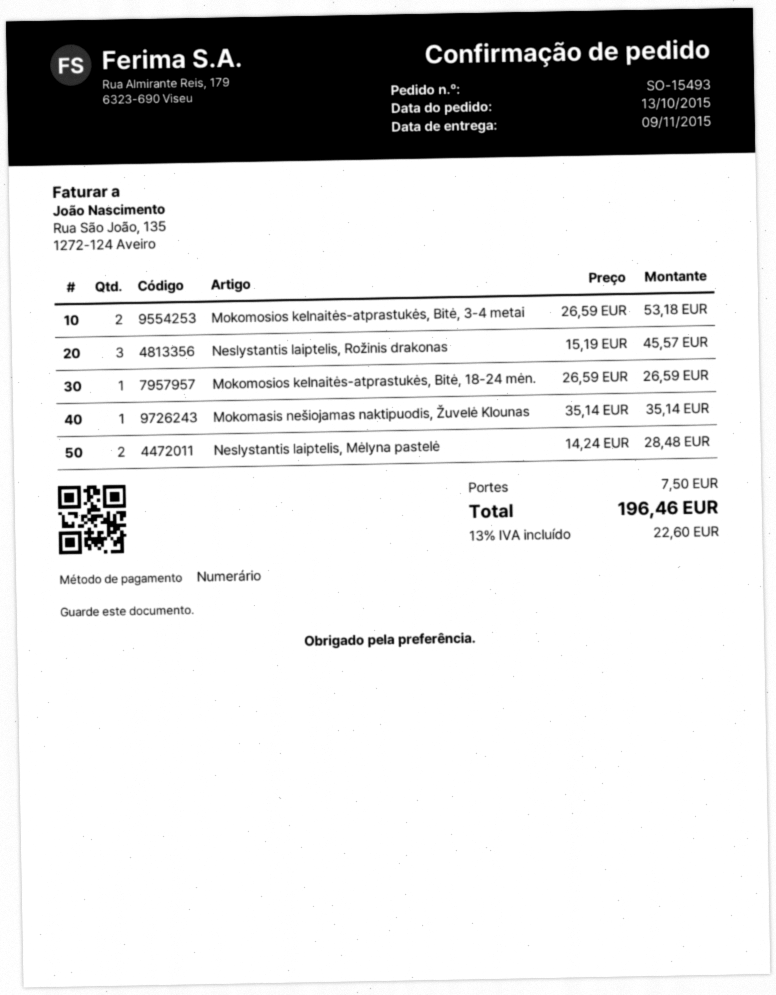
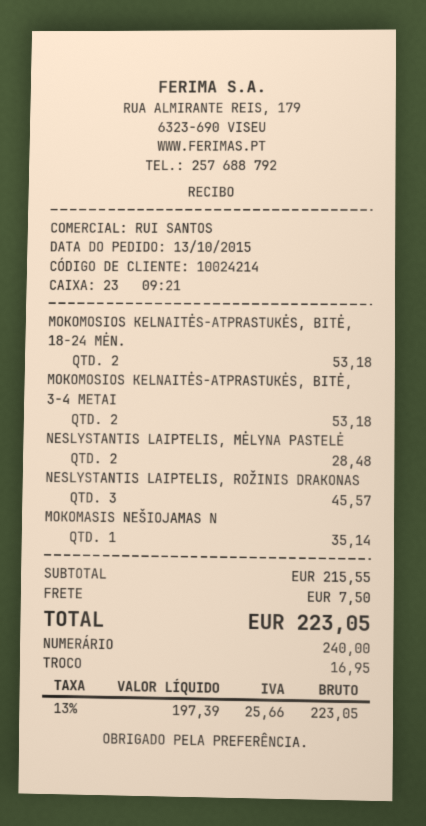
Mokomosios kelnaitės-atprastukės, Bitė, 18-24 mėn.: 1 for 26.59 -> 2 for 53.18
tax: 13% = 22.60 -> 13% = 25.66
total: 196.46 -> 223.05

